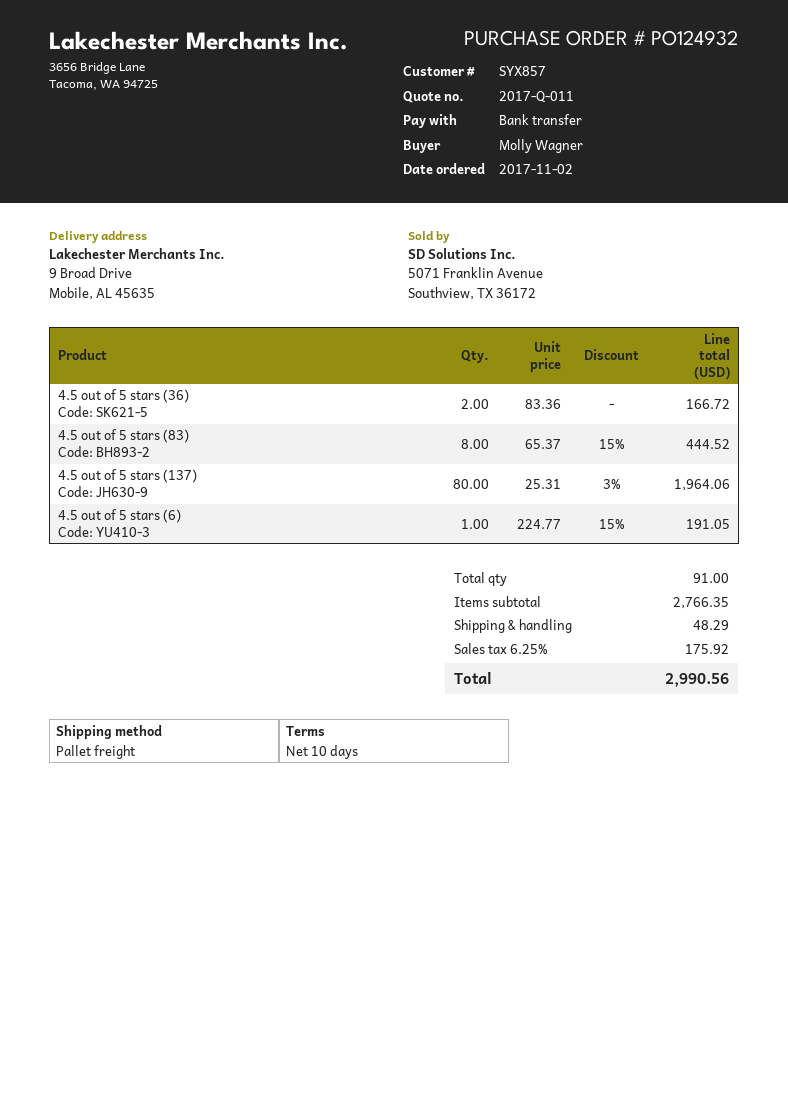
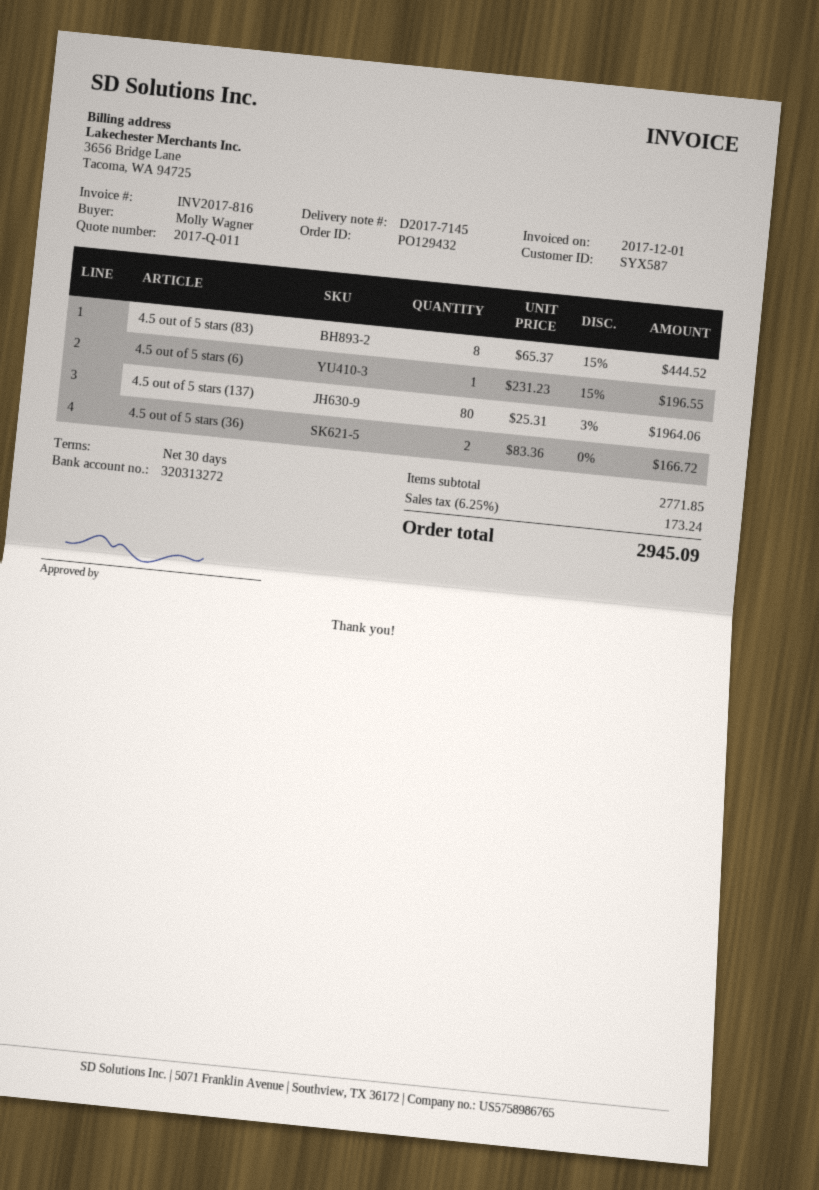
order number: PO124932 -> PO129432
payment terms: 10 days -> 30 days
customer number: SYX857 -> SYX587
4.5 out of 5 stars (6): 1 x 224.77 - 15% = 191.05 -> 1 x 231.23 - 15% = 196.55
subtotal: 2766.35 -> 2771.85
shipping: 48.29 -> none
tax: 6.25% = 175.92 -> 6.25% = 173.24
total: 2990.56 -> 2945.09

